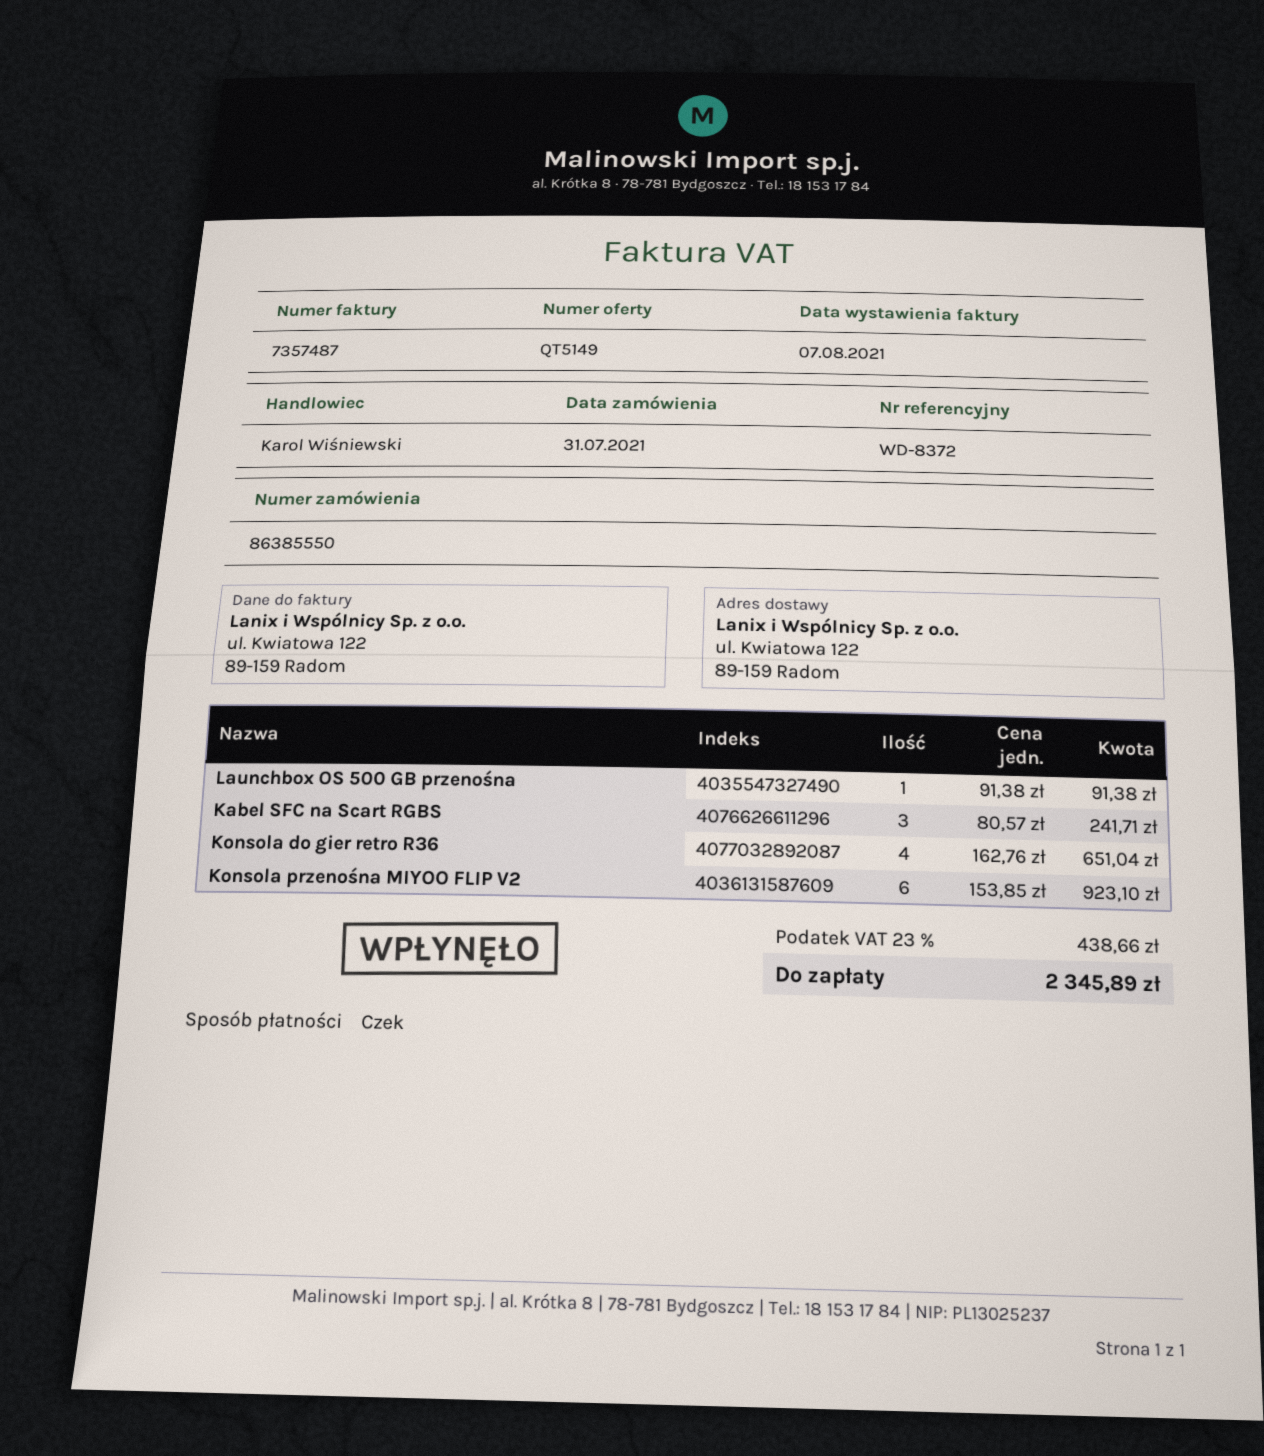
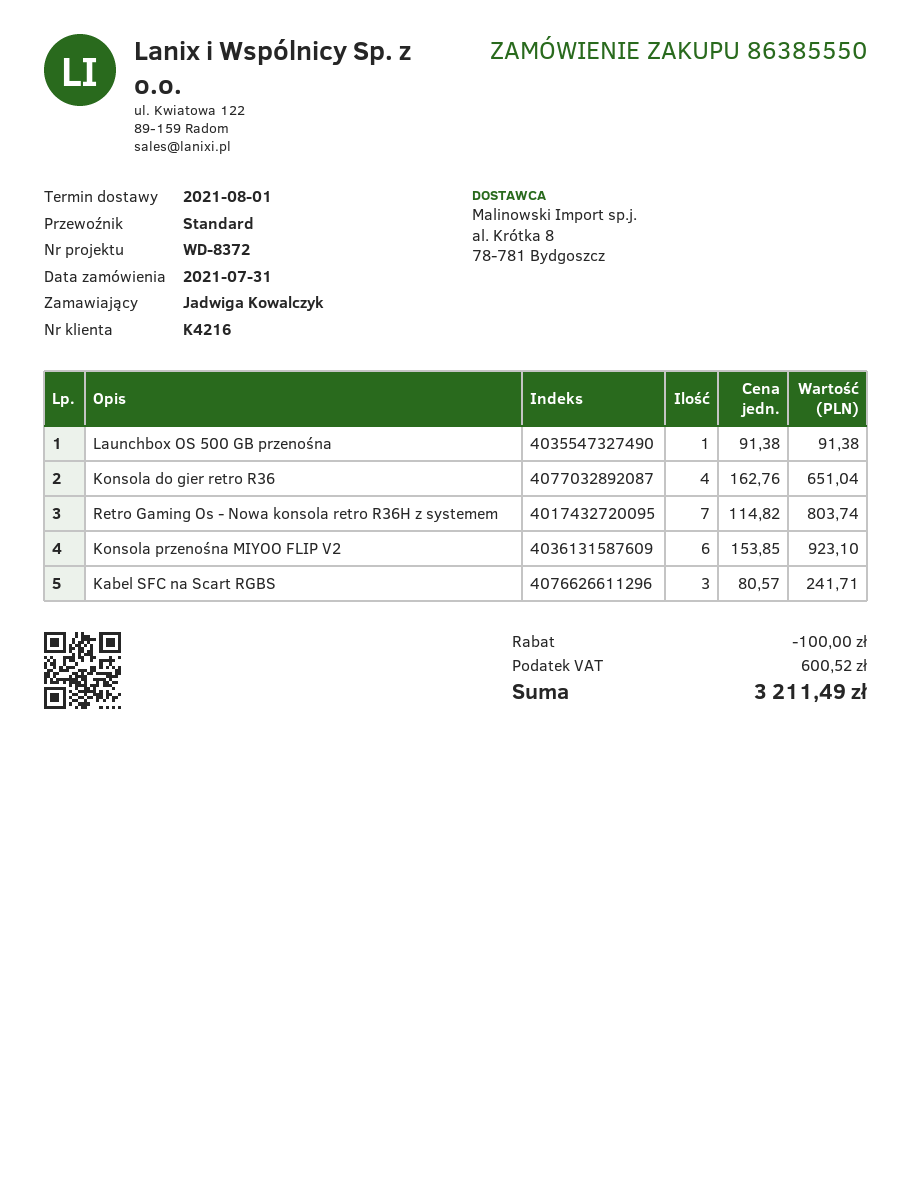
Retro Gaming Os - Nowa konsola retro R36H z systemem: none -> 7 x 114.82 = 803.74
discount: none -> 100.00
tax: 438.66 -> 600.52
total: 2345.89 -> 3211.49

